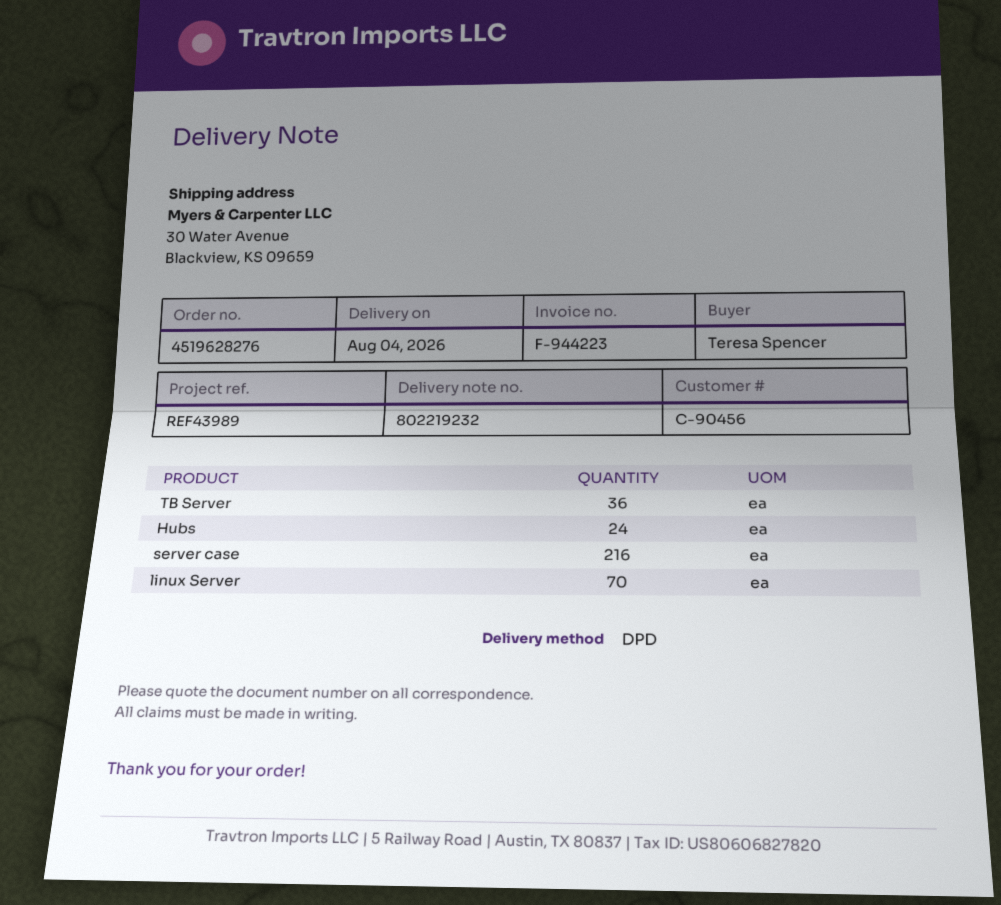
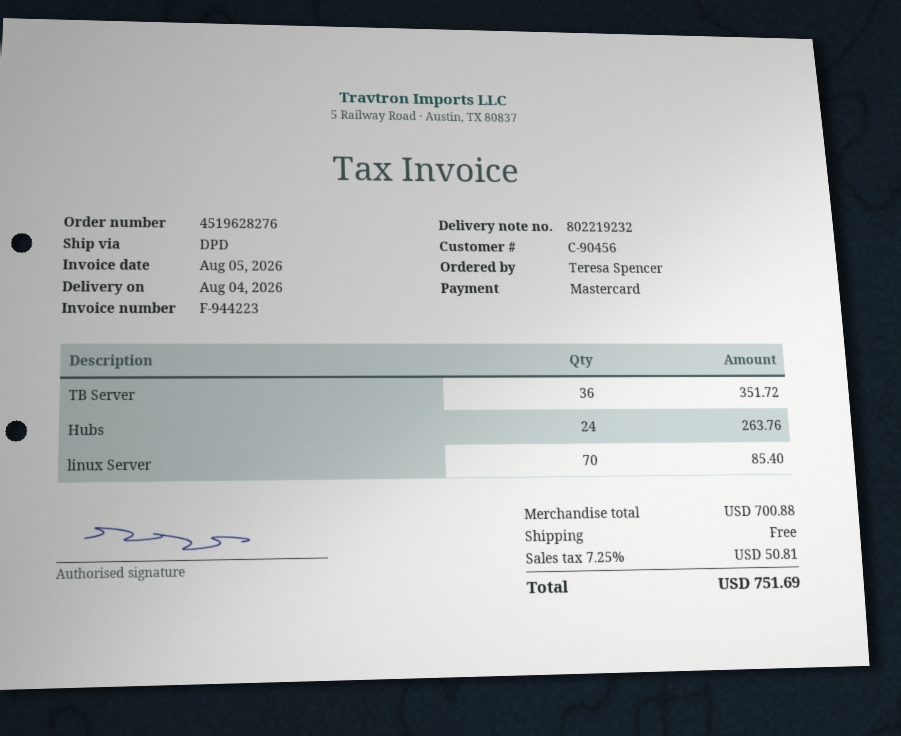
server case: 216 -> none

